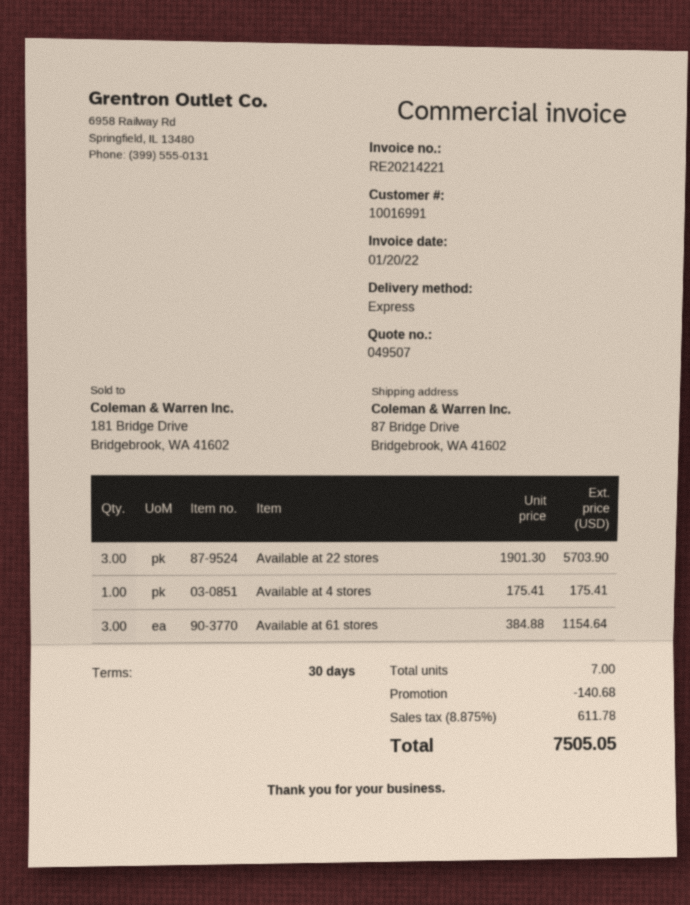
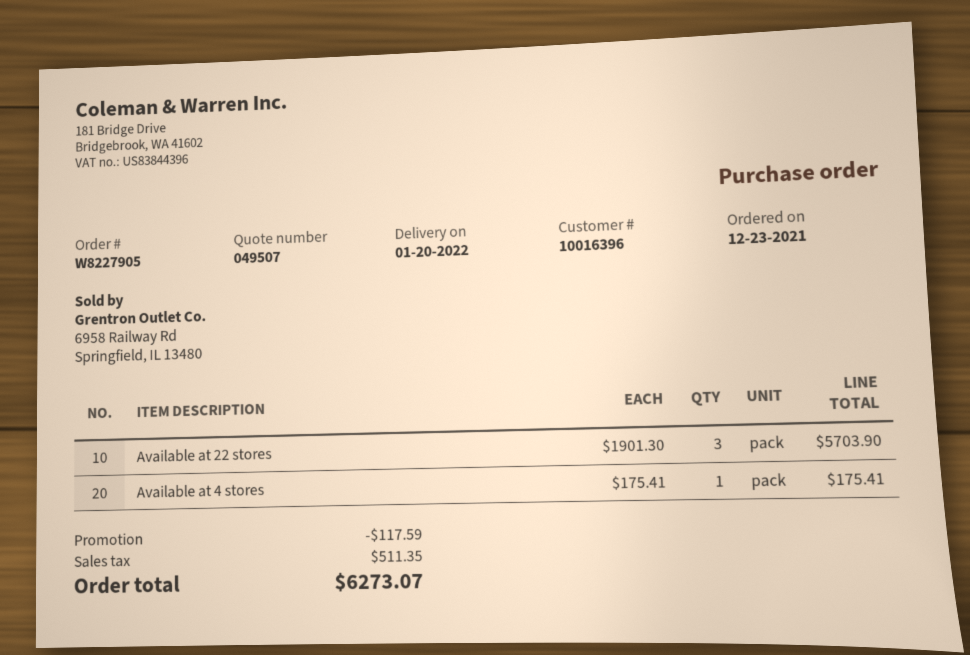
customer number: 10016991 -> 10016396
Available at 61 stores: 3 x 384.88 = 1154.64 -> none
discount: 140.68 -> 117.59
tax: 611.78 -> 511.35
total: 7505.05 -> 6273.07

